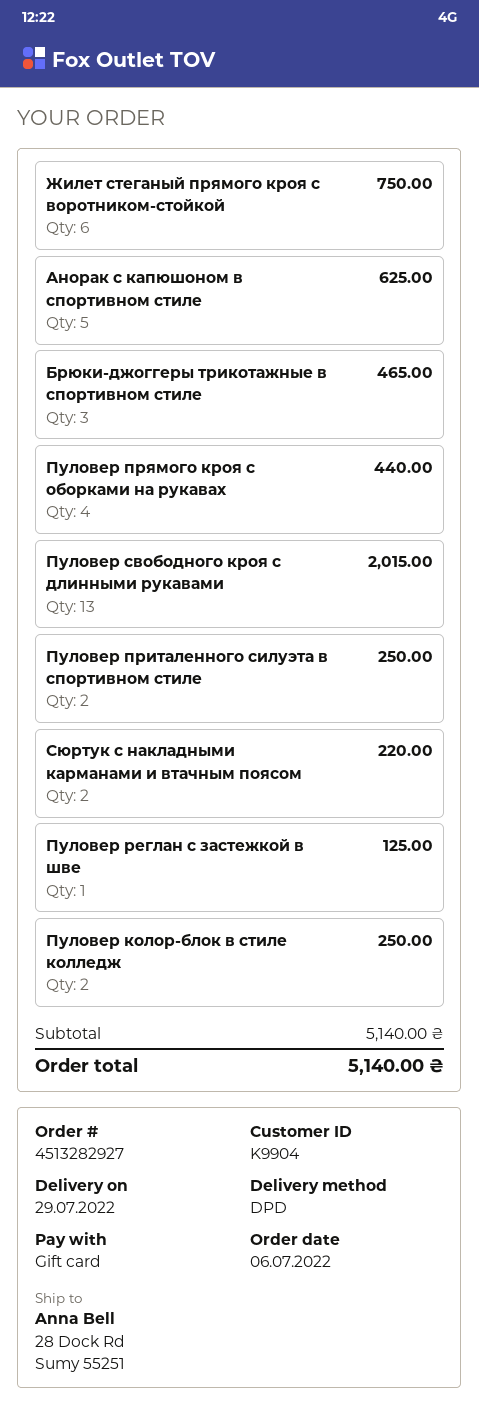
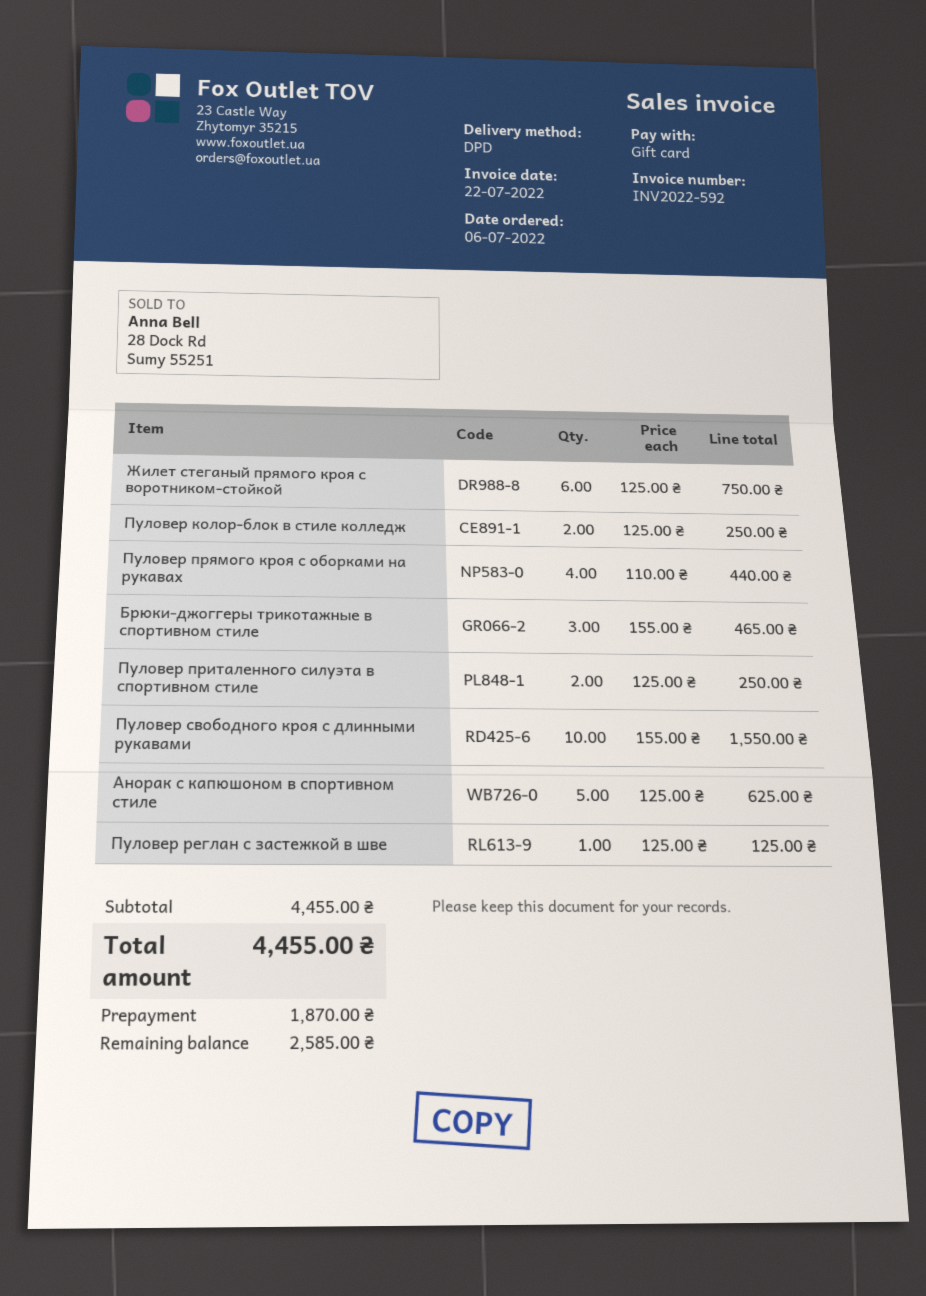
Пуловер свободного кроя с длинными рукавами: 13 for 2015.00 -> 10 for 1550.00
Сюртук с накладными карманами и втачным поясом: 2 for 220.00 -> none
subtotal: 5140.00 -> 4455.00
total: 5140.00 -> 4455.00

